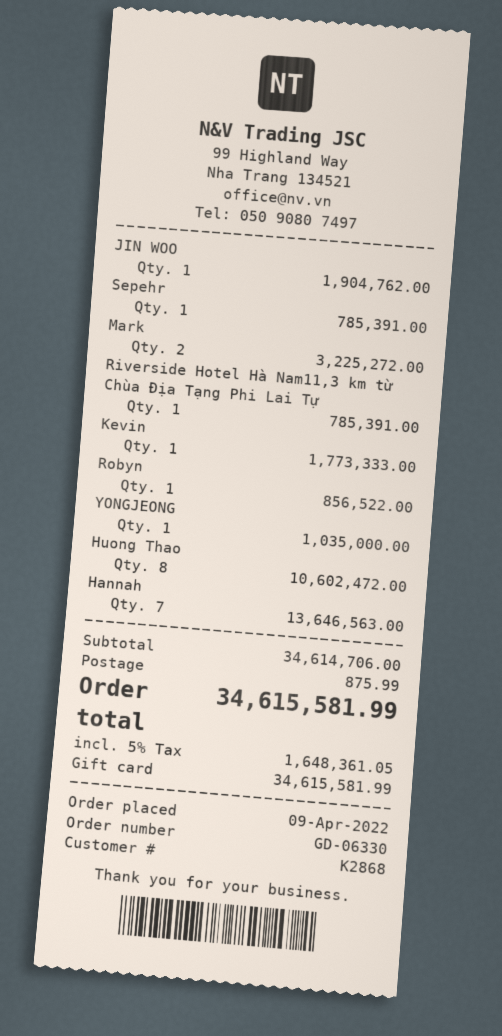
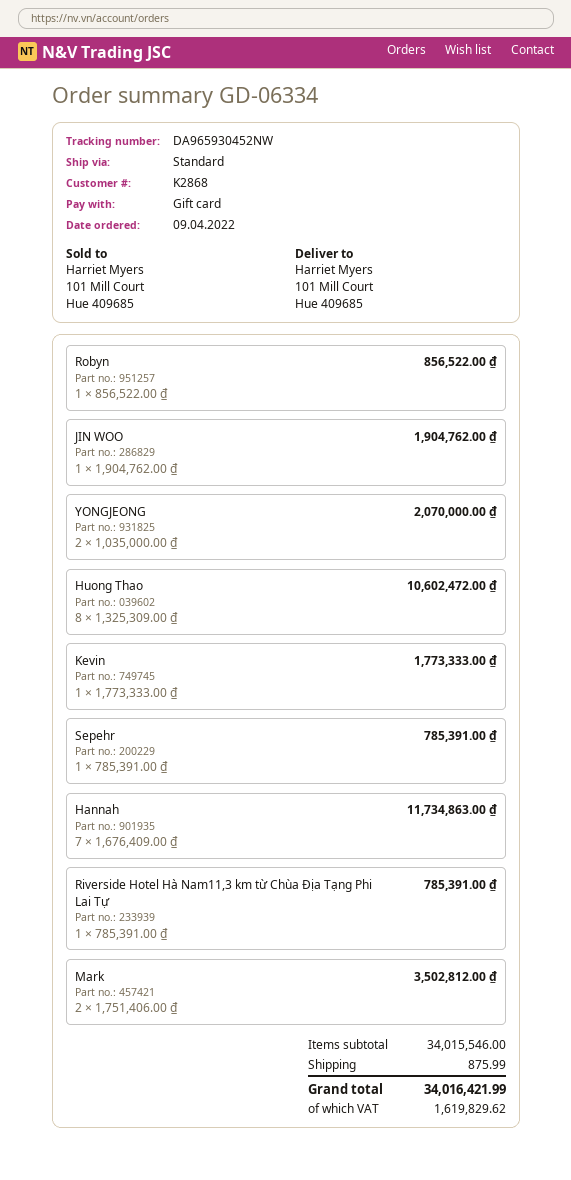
order number: GD-06330 -> GD-06334
Mark: 2 for 3225272.00 -> 2 for 3502812.00
YONGJEONG: 1 for 1035000.00 -> 2 for 2070000.00
Hannah: 7 for 13646563.00 -> 7 for 11734863.00
subtotal: 34614706.00 -> 34015546.00
tax: 1648361.05 -> 1619829.62
total: 34615581.99 -> 34016421.99

